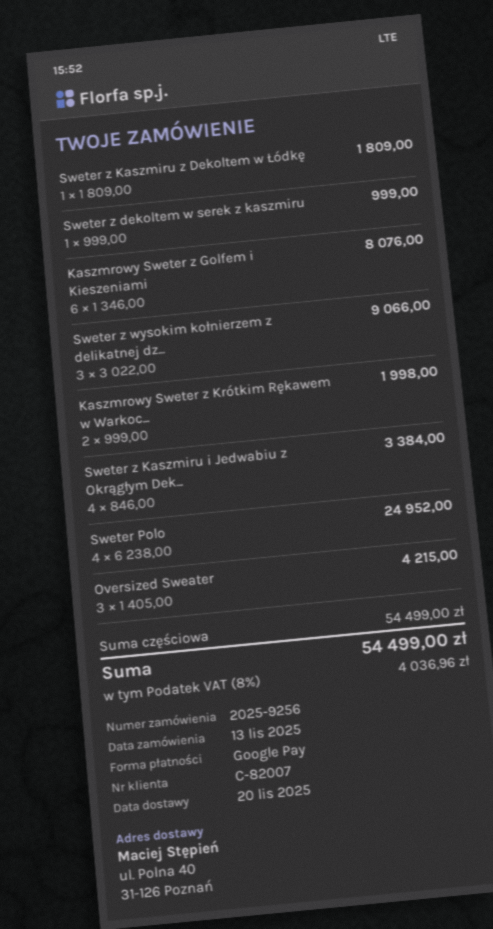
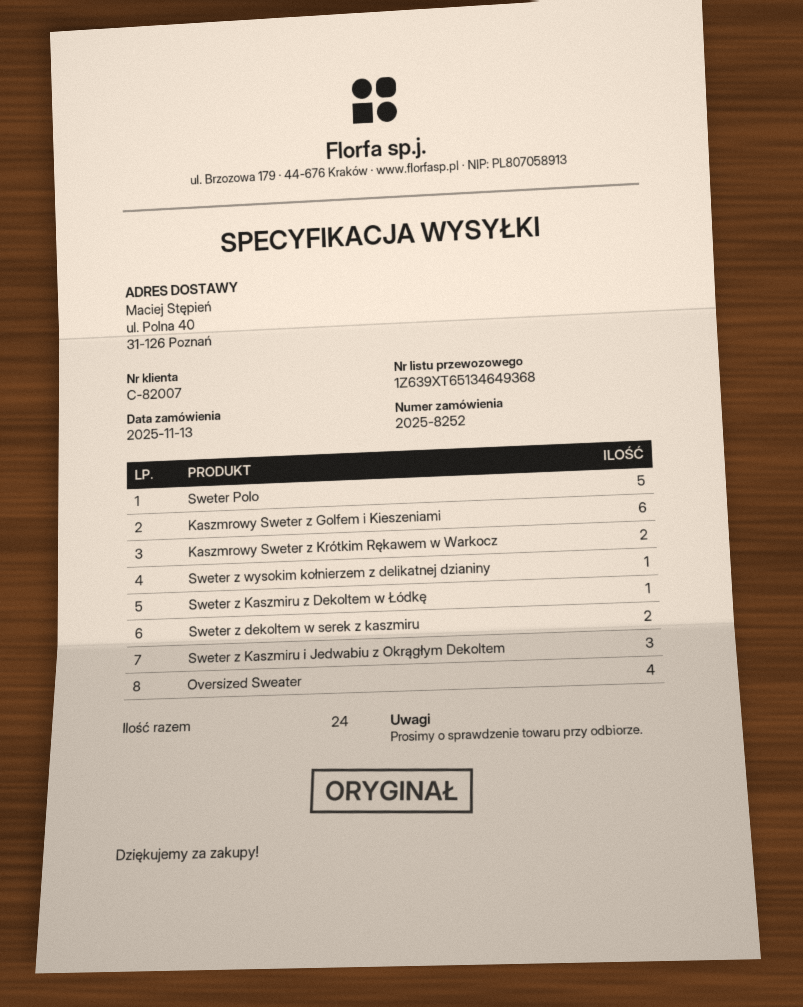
order number: 2025-9256 -> 2025-8252
Sweter z dekoltem w serek z kaszmiru: 1 -> 2
Sweter z wysokim kołnierzem z delikatnej dz...: 3 -> 1
Sweter z Kaszmiru i Jedwabiu z Okrągłym Dek...: 4 -> 3
Sweter Polo: 4 -> 5
Oversized Sweater: 3 -> 4

